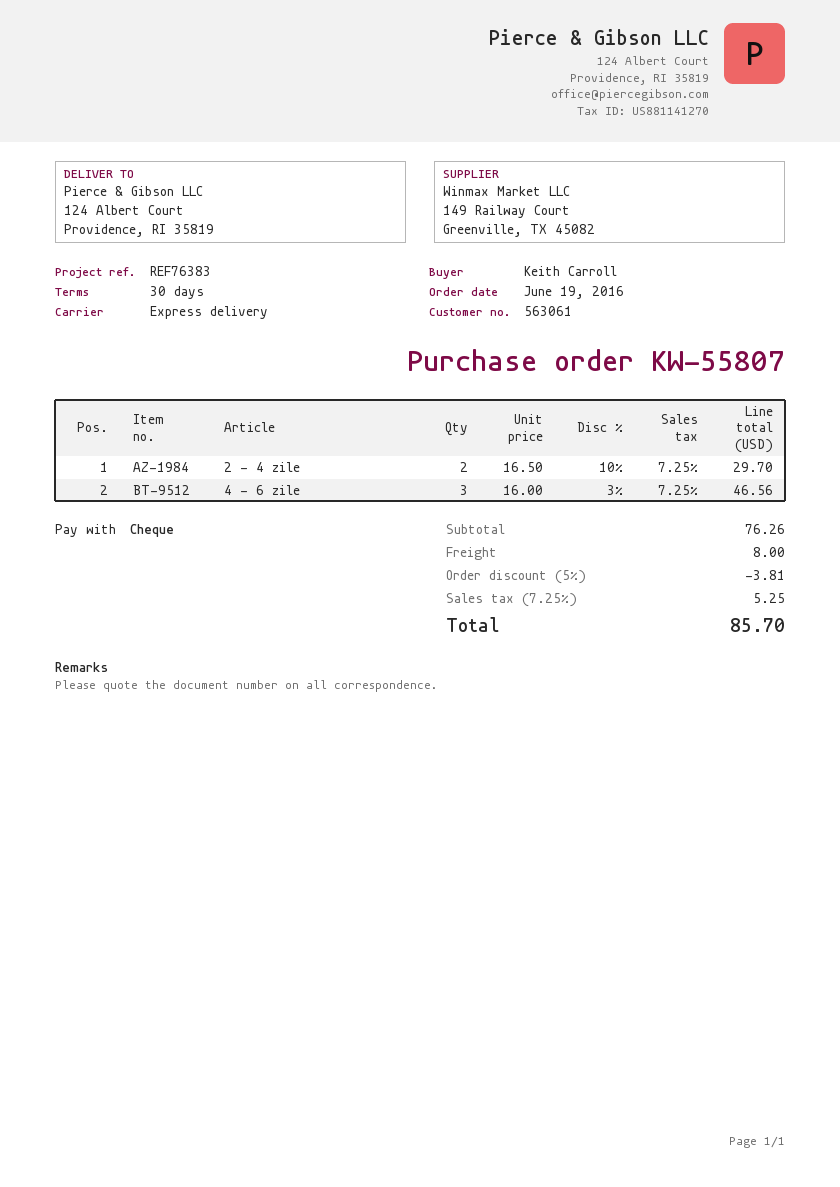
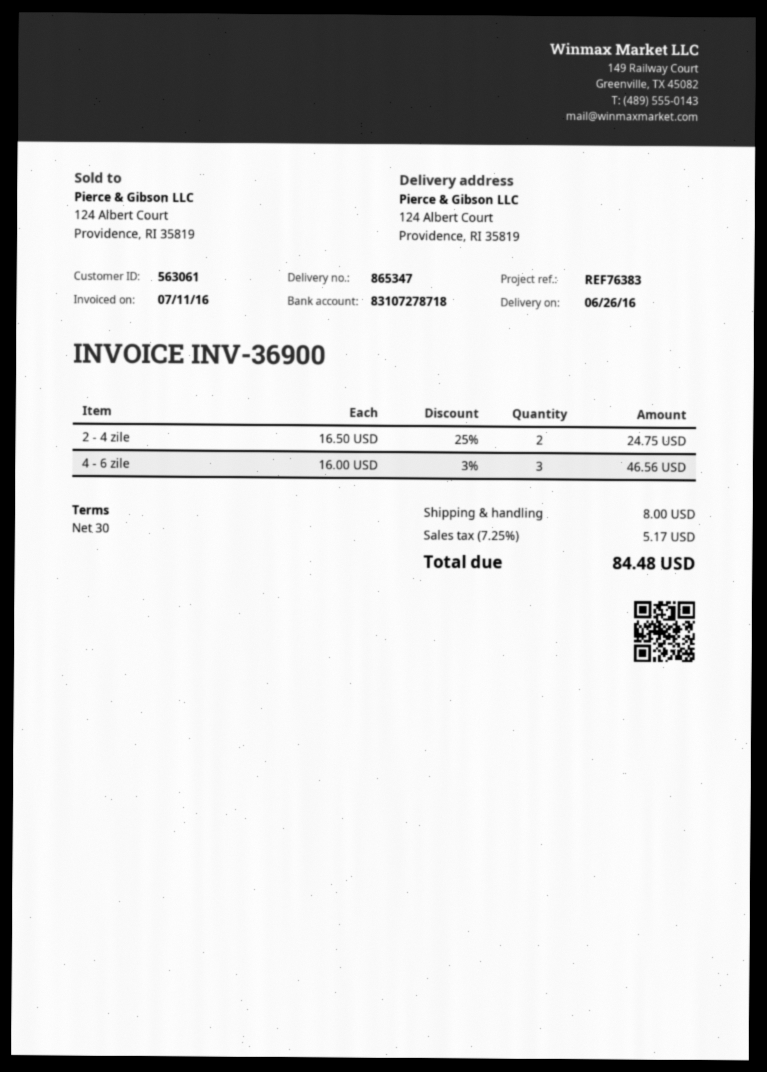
2 - 4 zile: 2 x 16.50 - 10% = 29.70 -> 2 x 16.50 - 25% = 24.75
discount: 5% = 3.81 -> none
tax: 7.25% = 5.25 -> 7.25% = 5.17
total: 85.70 -> 84.48

